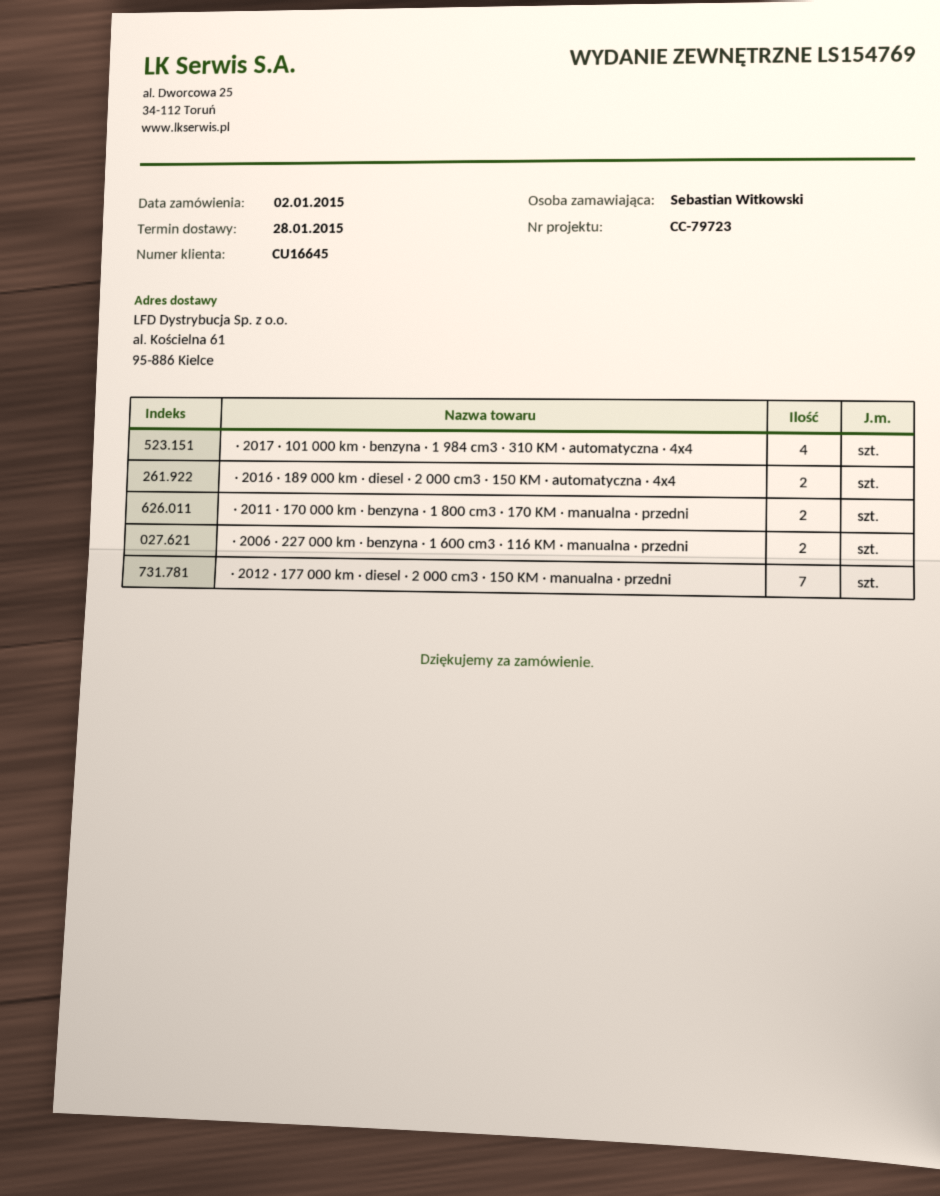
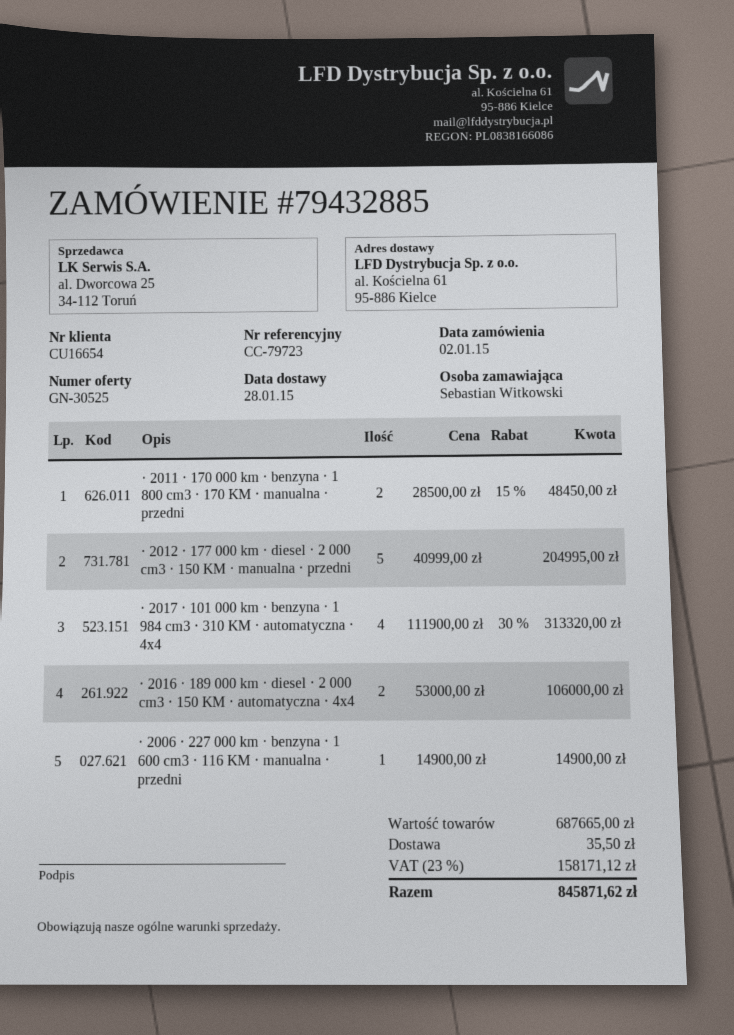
customer number: CU16645 -> CU16654
· 2006 · 227 000 km · benzyna · 1 600 cm3 · 116 KM · manualna · przedni: 2 -> 1
· 2012 · 177 000 km · diesel · 2 000 cm3 · 150 KM · manualna · przedni: 7 -> 5

